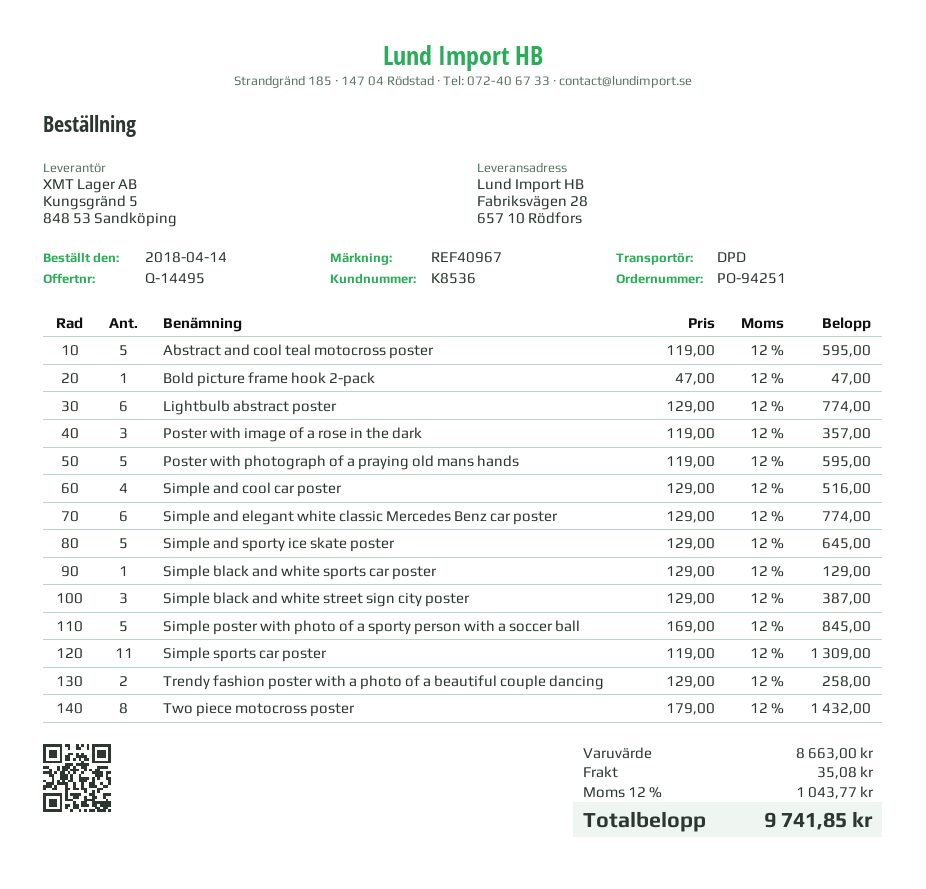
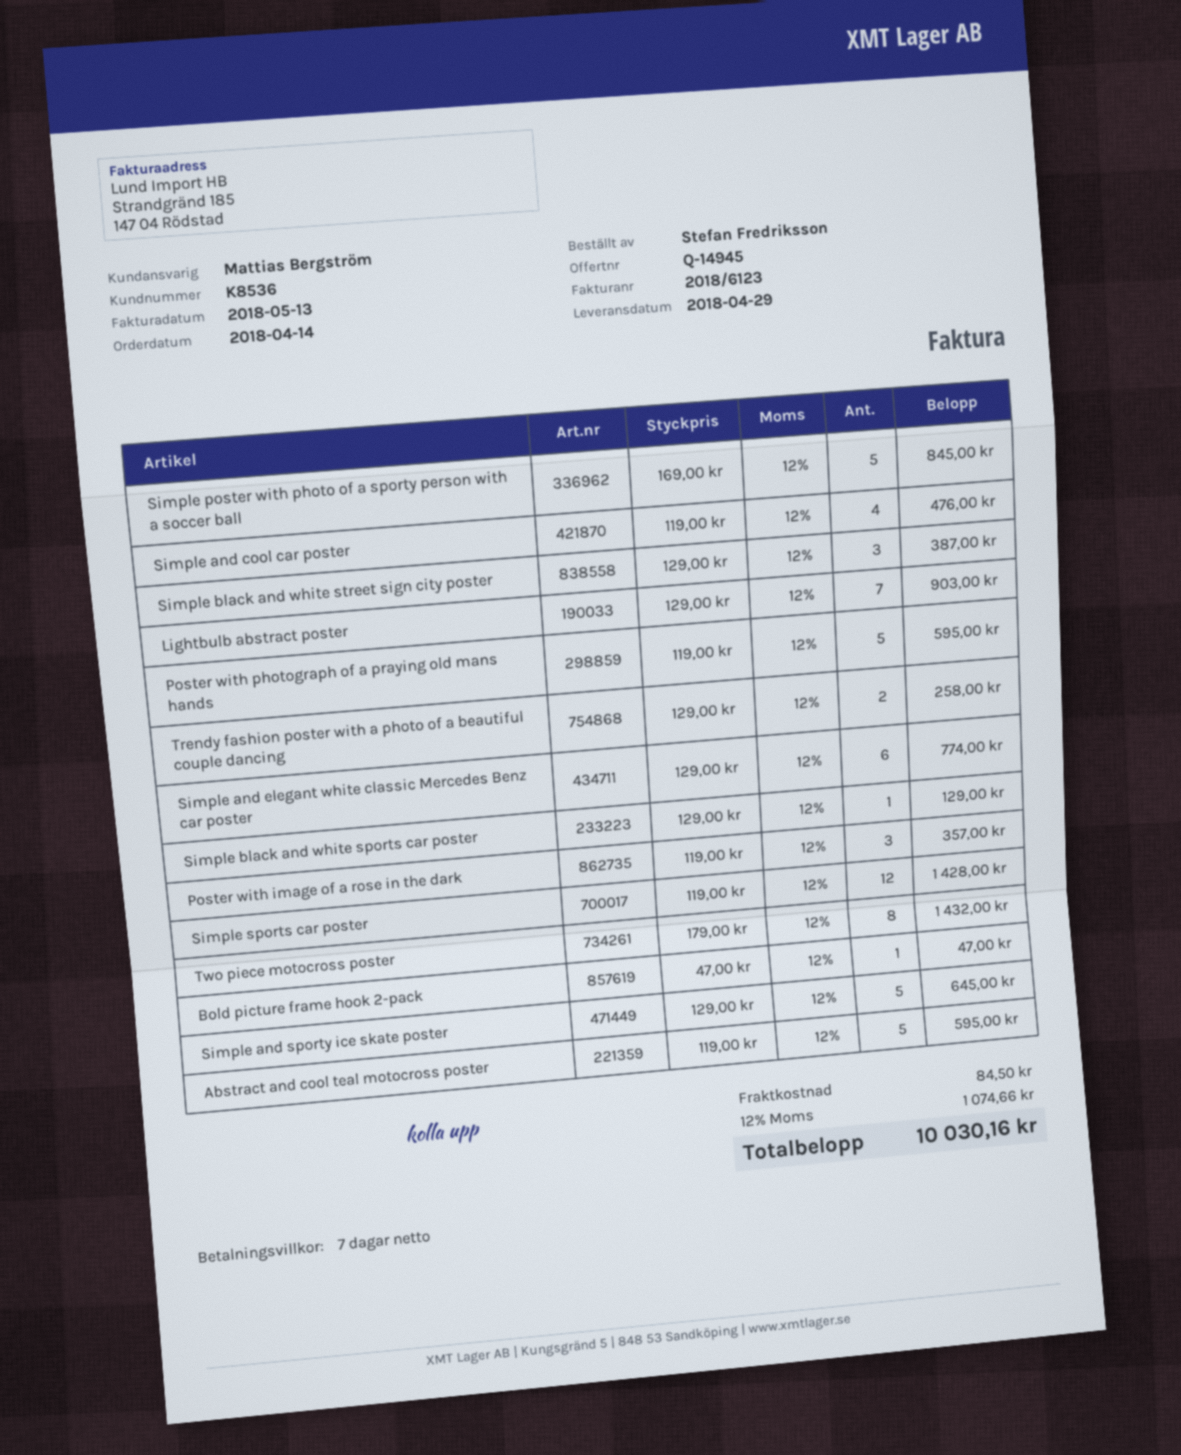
quote number: Q-14495 -> Q-14945
Lightbulb abstract poster: 6 x 129.00 = 774.00 -> 7 x 129.00 = 903.00
Simple and cool car poster: 4 x 129.00 = 516.00 -> 4 x 119.00 = 476.00
Simple sports car poster: 11 x 119.00 = 1309.00 -> 12 x 119.00 = 1428.00
shipping: 35.08 -> 84.50
tax: 12% = 1043.77 -> 12% = 1074.66
total: 9741.85 -> 10030.16

